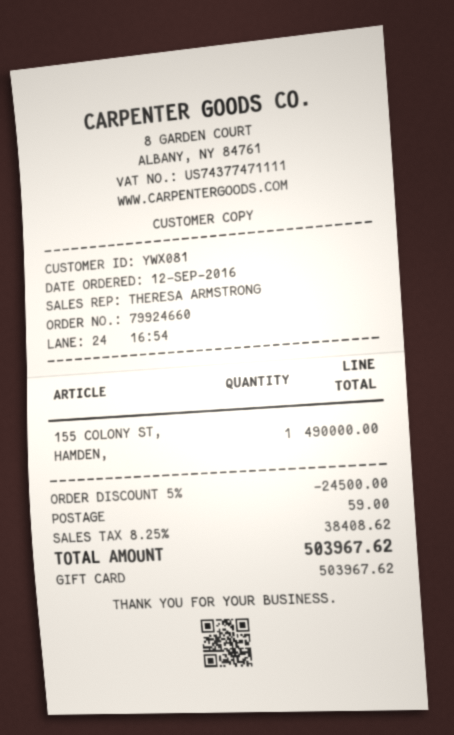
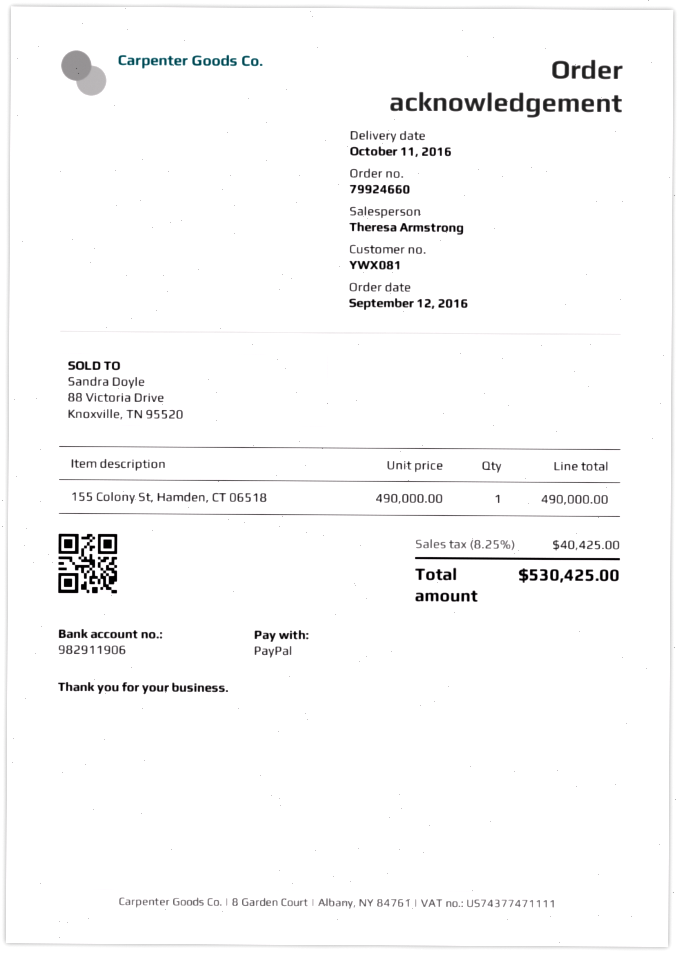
payment method: gift card -> PayPal
discount: 5% = 24500.00 -> none
shipping: 59.00 -> none
tax: 8.25% = 38408.62 -> 8.25% = 40425.00
total: 503967.62 -> 530425.00

